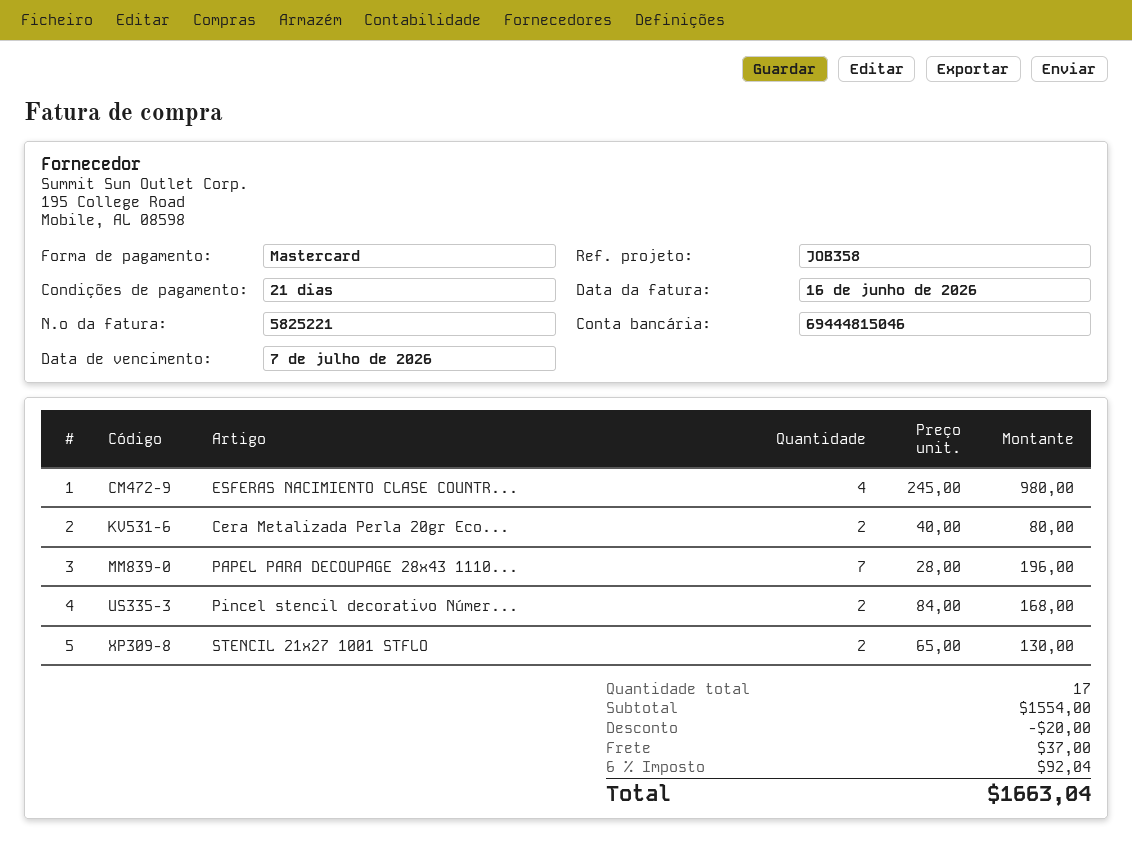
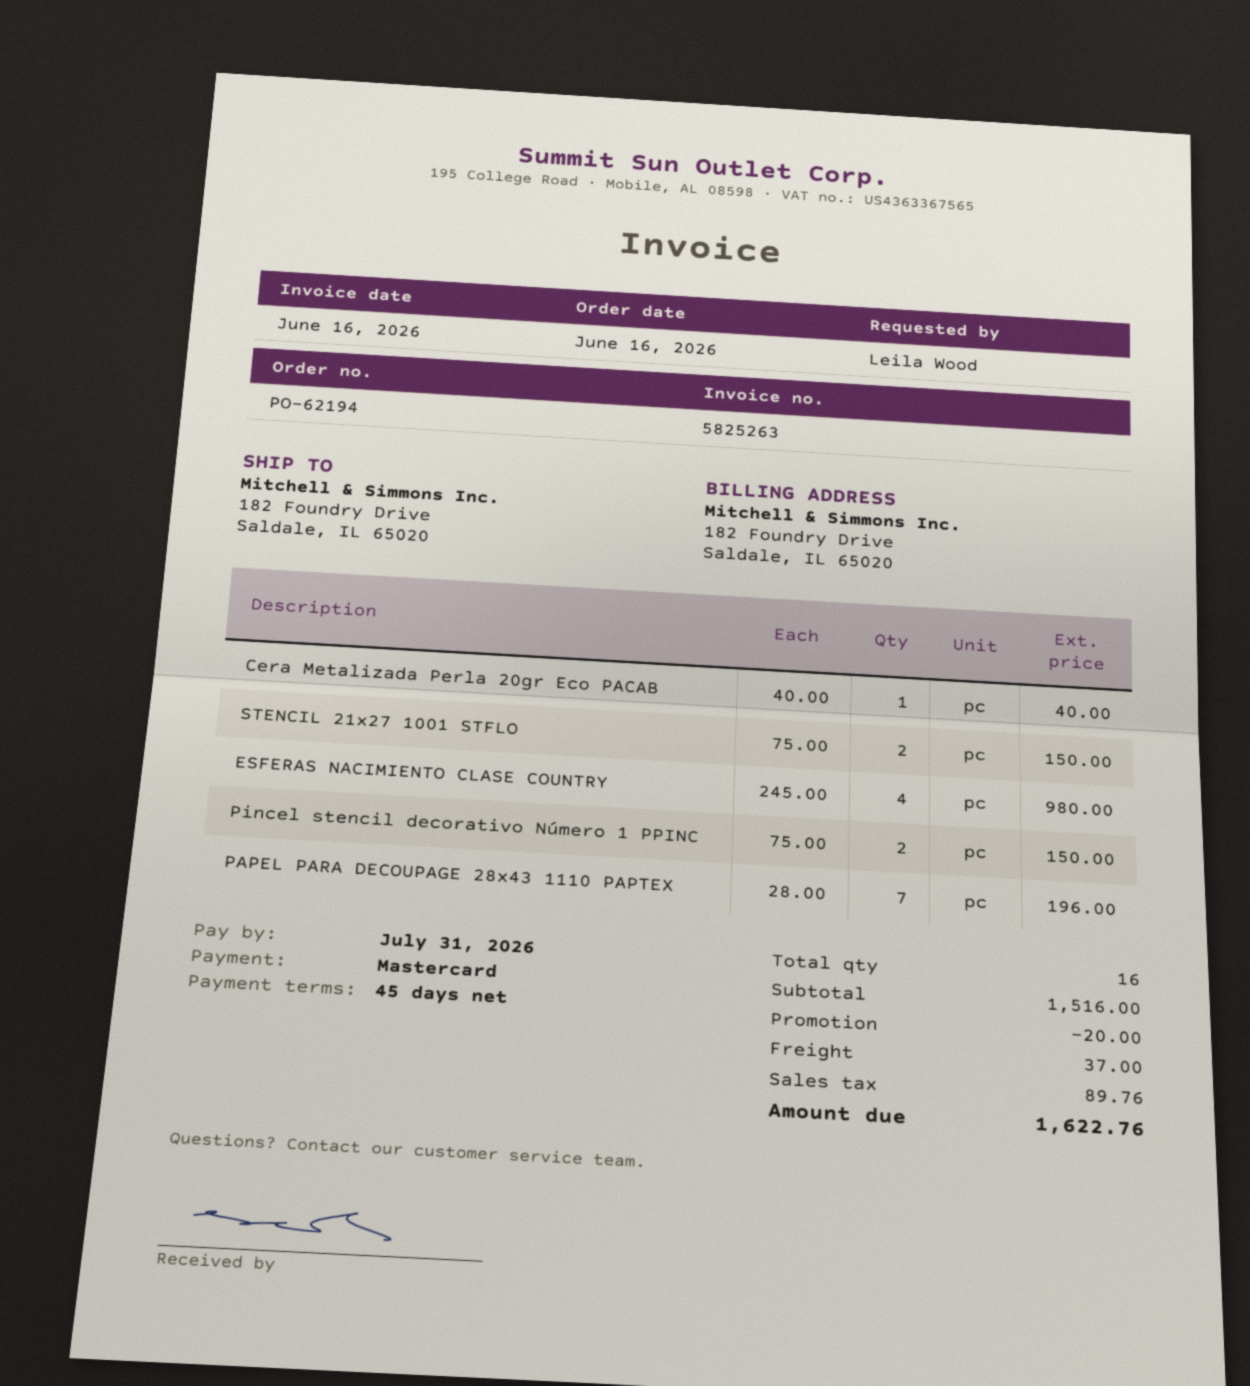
invoice number: 5825221 -> 5825263
payment terms: 21 days -> 45 days
due date: 2026-07-07 -> 2026-07-31
Cera Metalizada Perla 20gr Eco...: 2 x 40.00 = 80.00 -> 1 x 40.00 = 40.00
Pincel stencil decorativo Númer...: 2 x 84.00 = 168.00 -> 2 x 75.00 = 150.00
STENCIL 21x27 1001 STFLO: 2 x 65.00 = 130.00 -> 2 x 75.00 = 150.00
total quantity: 17 -> 16
subtotal: 1554.00 -> 1516.00
tax: 92.04 -> 89.76
total: 1663.04 -> 1622.76

